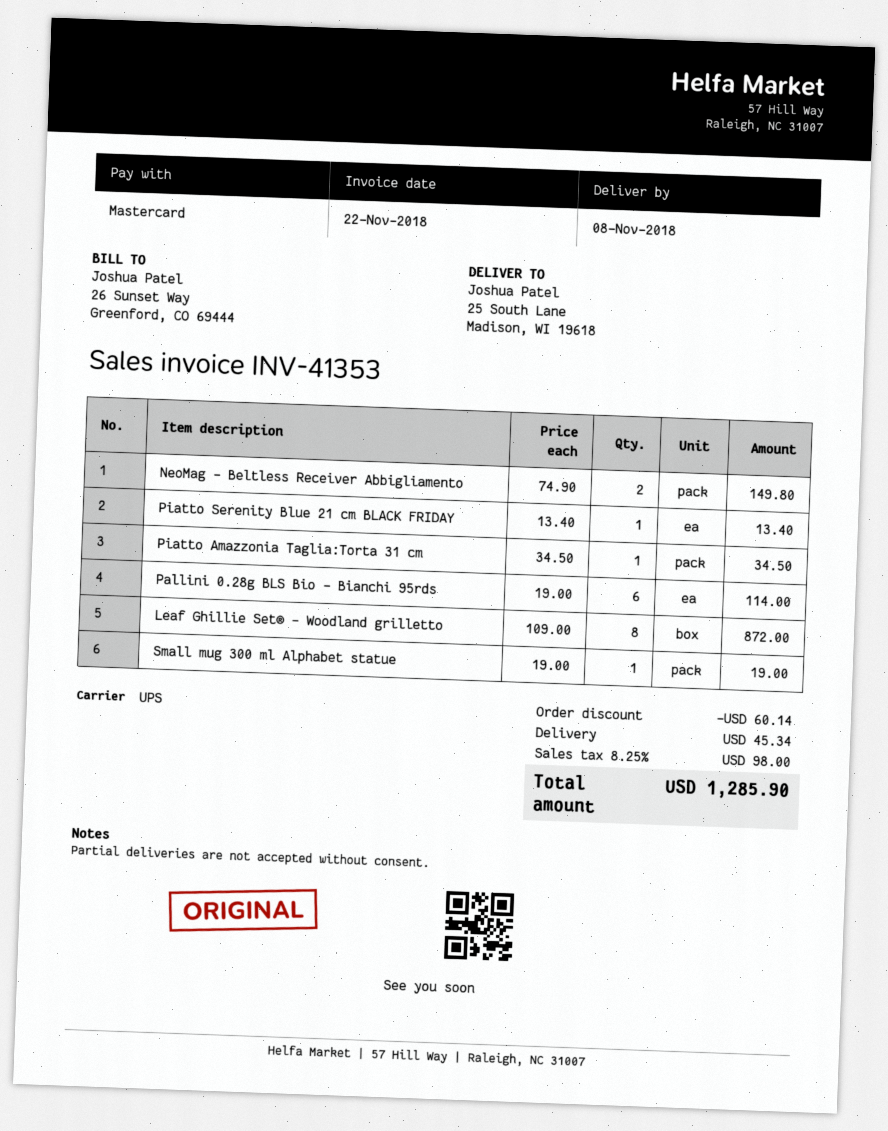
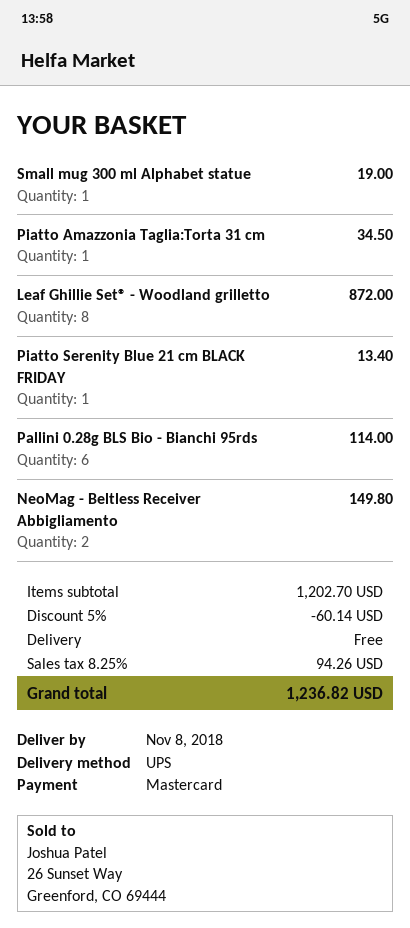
shipping: 45.34 -> 0.00
tax: 8.25% = 98.00 -> 8.25% = 94.26
total: 1285.90 -> 1236.82

